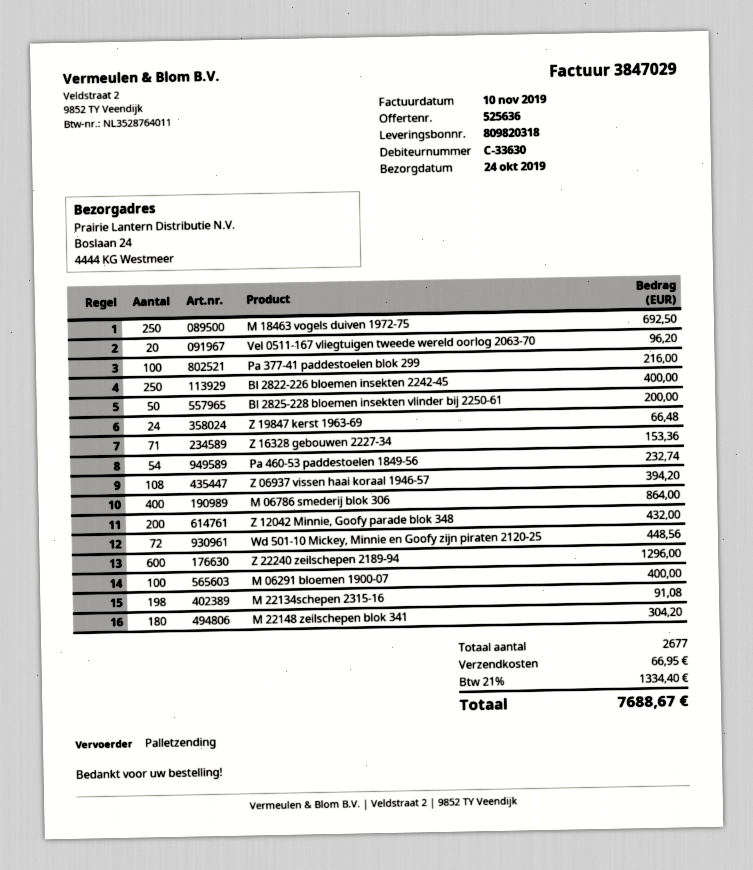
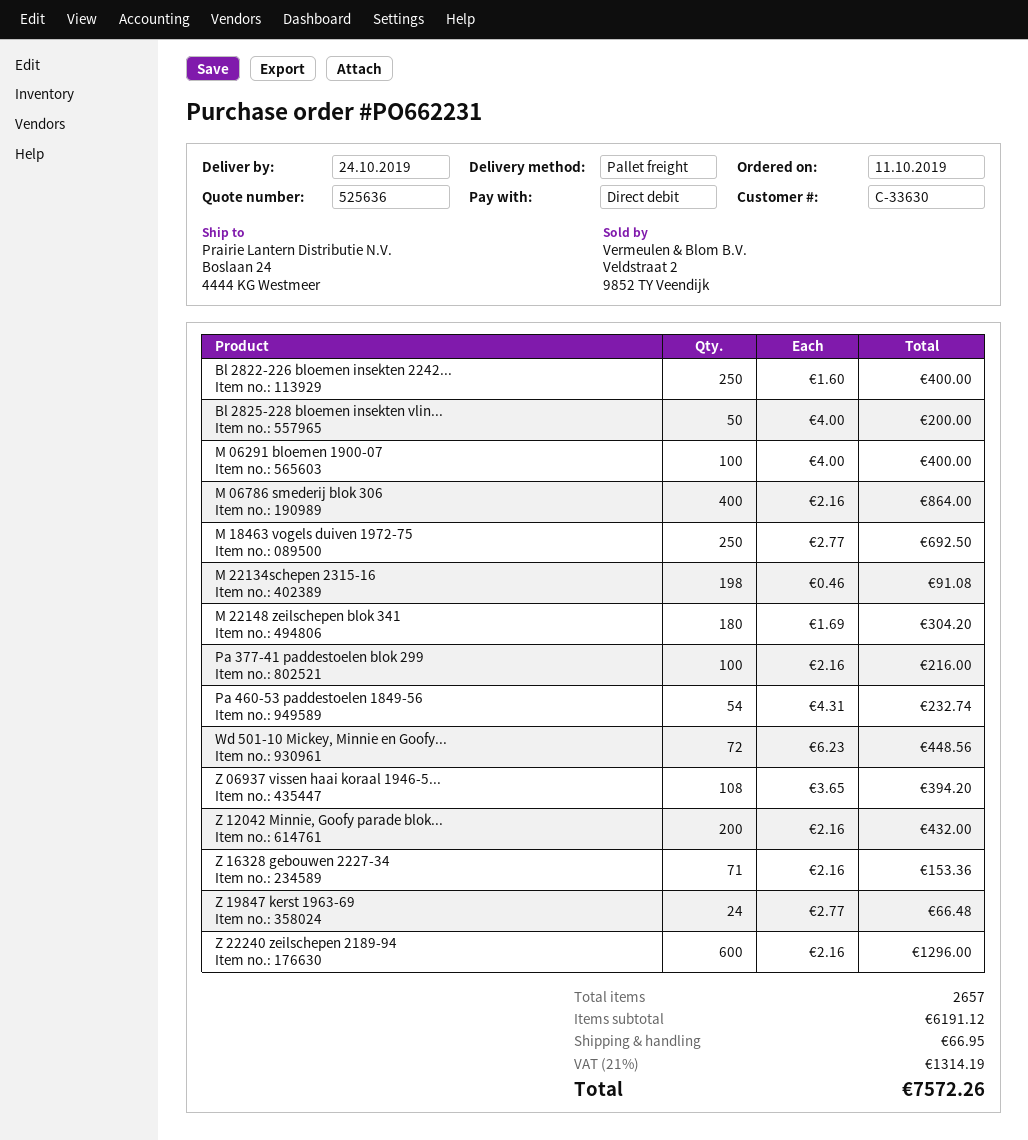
Vel 0511-167 vliegtuigen tweede wereld oorlog 2063-70: 20 for 96.20 -> none
total quantity: 2677 -> 2657
tax: 21% = 1334.40 -> 21% = 1314.19
total: 7688.67 -> 7572.26

